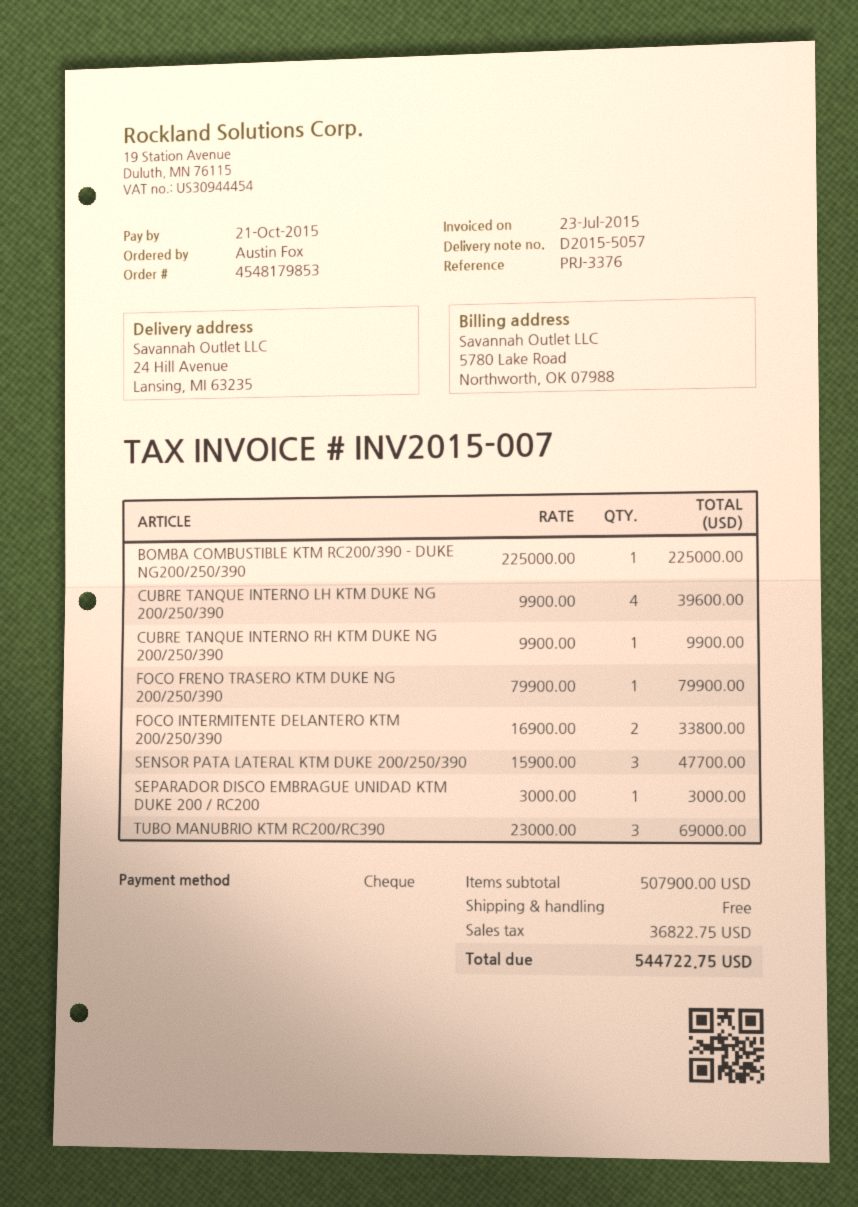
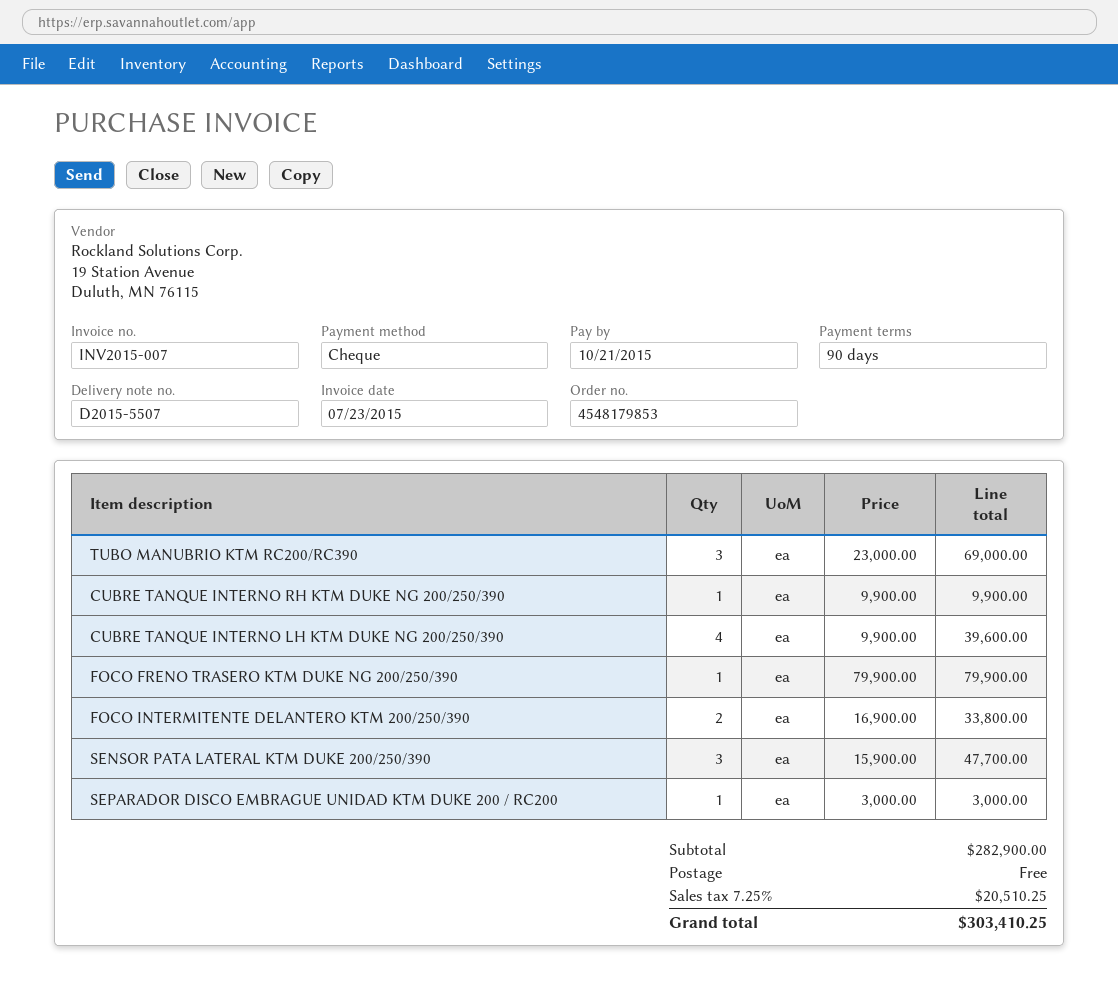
delivery note number: D2015-5057 -> D2015-5507
BOMBA COMBUSTIBLE KTM RC200/390 - DUKE NG200/250/390: 1 x 225000.00 = 225000.00 -> none
subtotal: 507900.00 -> 282900.00
tax: 36822.75 -> 20510.25
total: 544722.75 -> 303410.25

